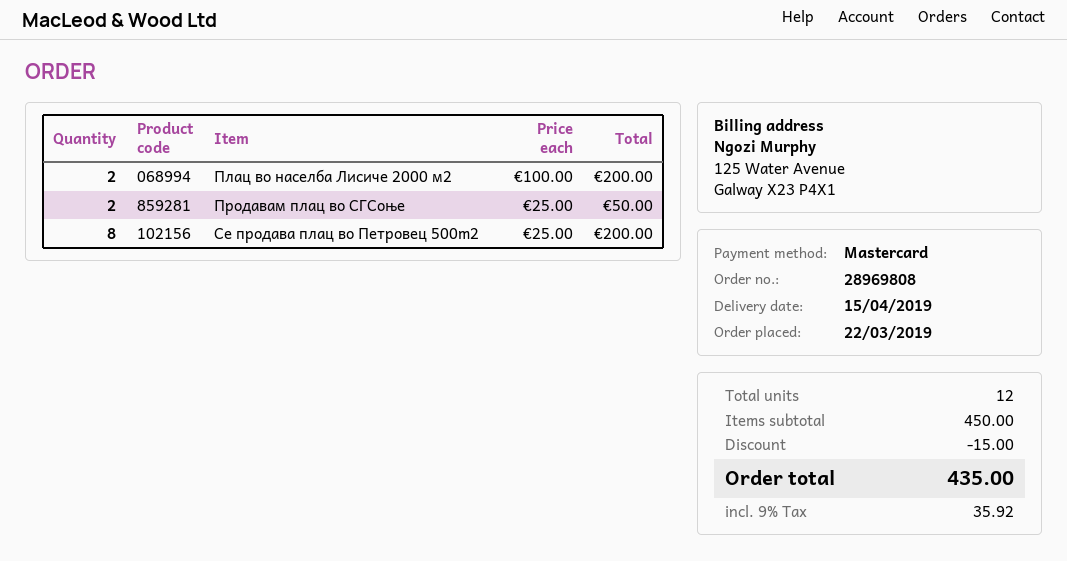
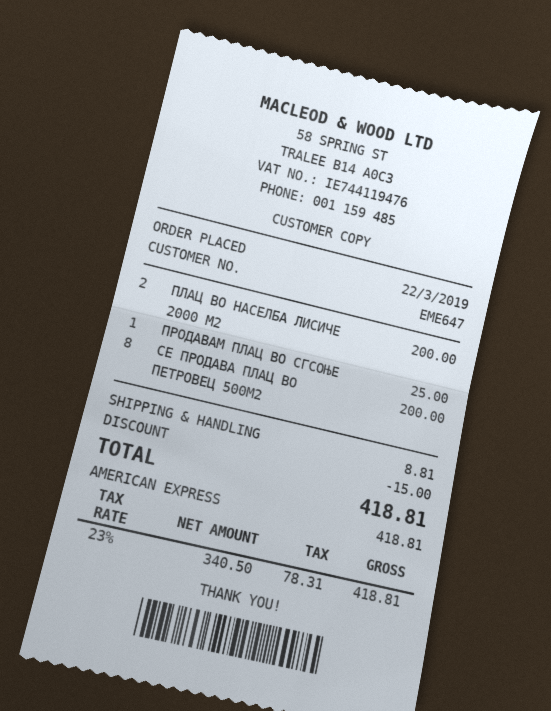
payment method: Mastercard -> American Express
Продавам плац во СГСоње: 2 for 50.00 -> 1 for 25.00
shipping: none -> 8.81
tax: 9% = 35.92 -> 23% = 78.31
total: 435.00 -> 418.81

